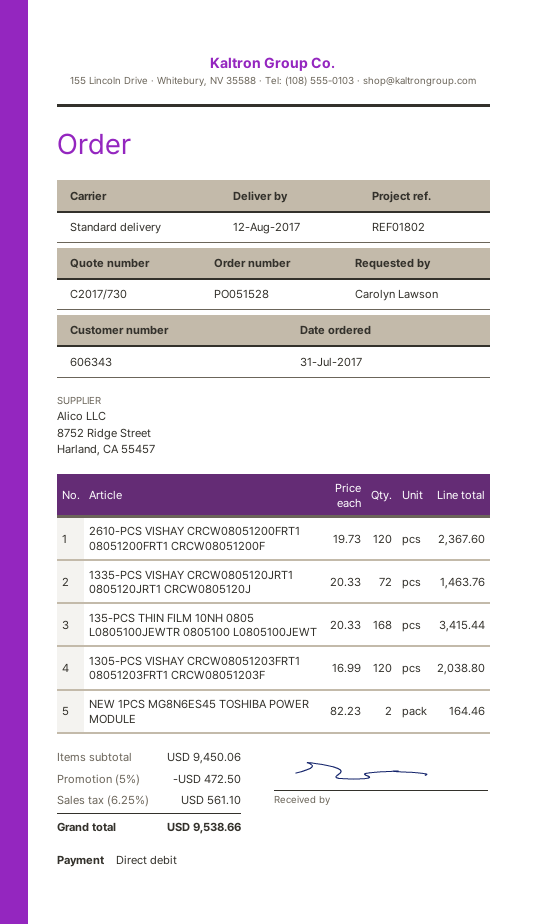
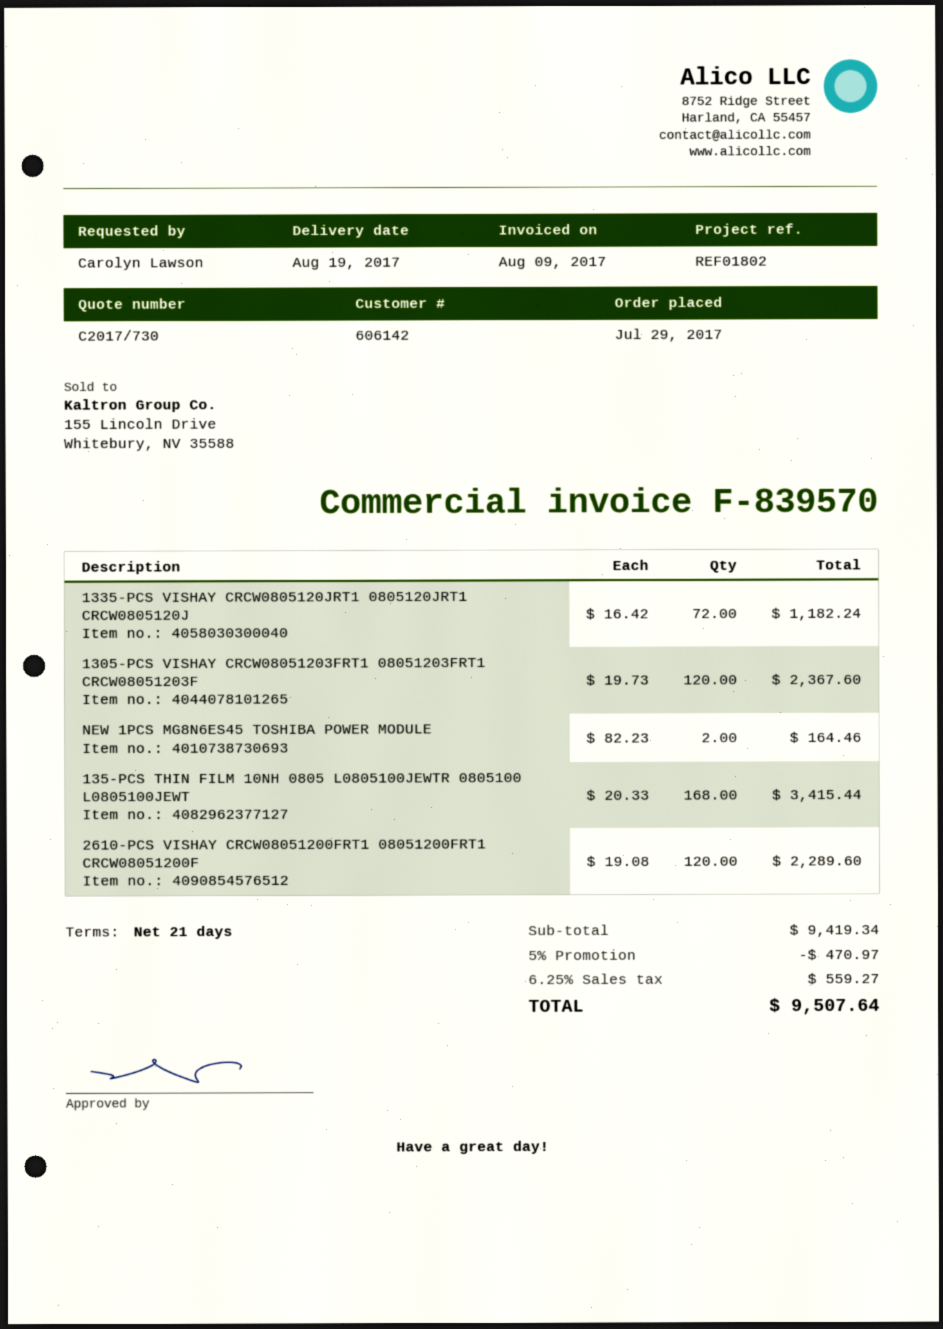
order date: 2017-07-31 -> 2017-07-29
delivery date: 2017-08-12 -> 2017-08-19
customer number: 606343 -> 606142
2610-PCS VISHAY CRCW08051200FRT1 08051200FRT1 CRCW08051200F: 120 x 19.73 = 2367.60 -> 120 x 19.08 = 2289.60
1335-PCS VISHAY CRCW0805120JRT1 0805120JRT1 CRCW0805120J: 72 x 20.33 = 1463.76 -> 72 x 16.42 = 1182.24
1305-PCS VISHAY CRCW08051203FRT1 08051203FRT1 CRCW08051203F: 120 x 16.99 = 2038.80 -> 120 x 19.73 = 2367.60
subtotal: 9450.06 -> 9419.34
discount: 5% = 472.50 -> 5% = 470.97
tax: 6.25% = 561.10 -> 6.25% = 559.27
total: 9538.66 -> 9507.64

